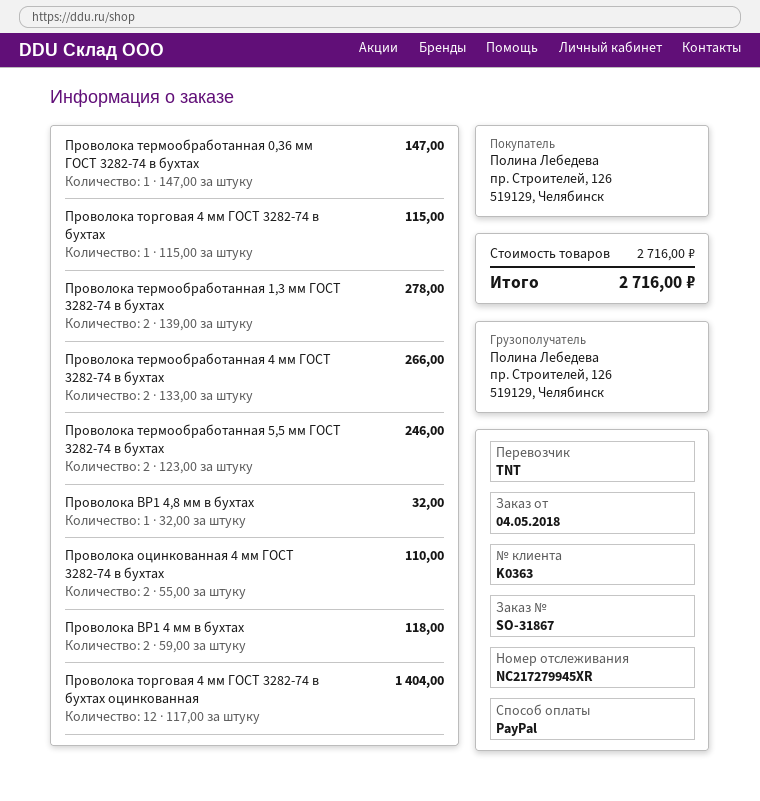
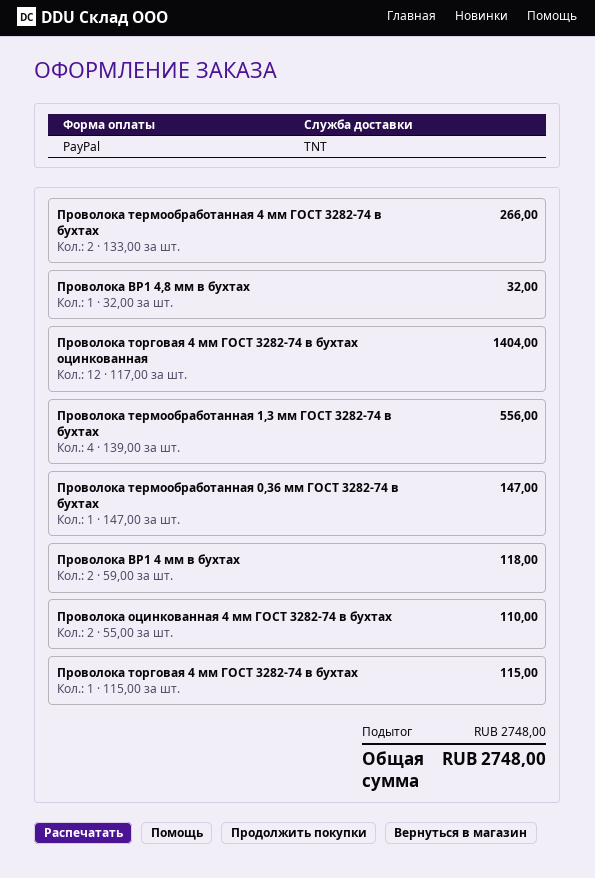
Проволока термообработанная 1,3 мм ГОСТ 3282-74 в бухтах: 2 x 139.00 = 278.00 -> 4 x 139.00 = 556.00
Проволока термообработанная 5,5 мм ГОСТ 3282-74 в бухтах: 2 x 123.00 = 246.00 -> none
subtotal: 2716.00 -> 2748.00
total: 2716.00 -> 2748.00

